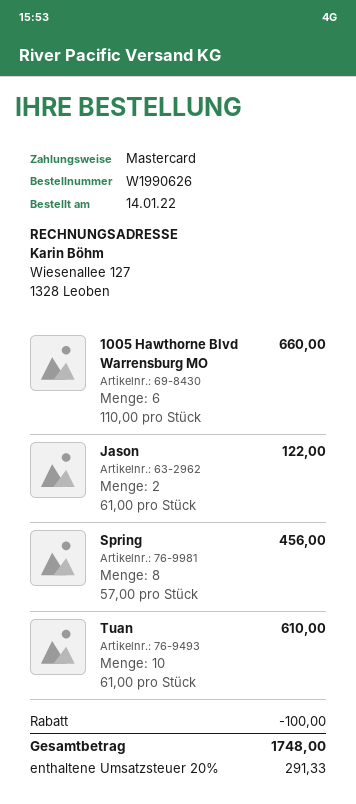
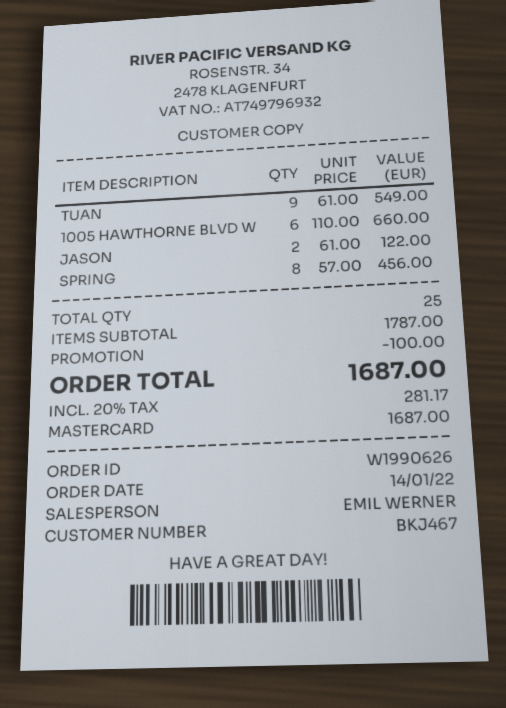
Tuan: 10 x 61.00 = 610.00 -> 9 x 61.00 = 549.00
tax: 20% = 291.33 -> 20% = 281.17
total: 1748.00 -> 1687.00

